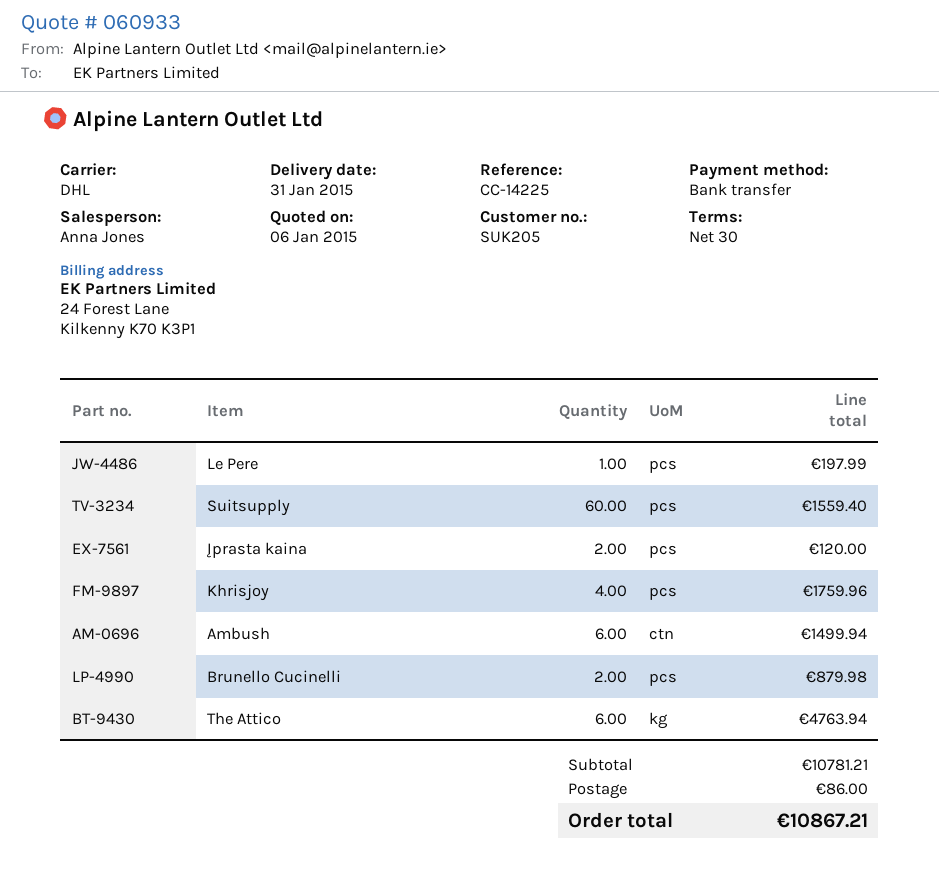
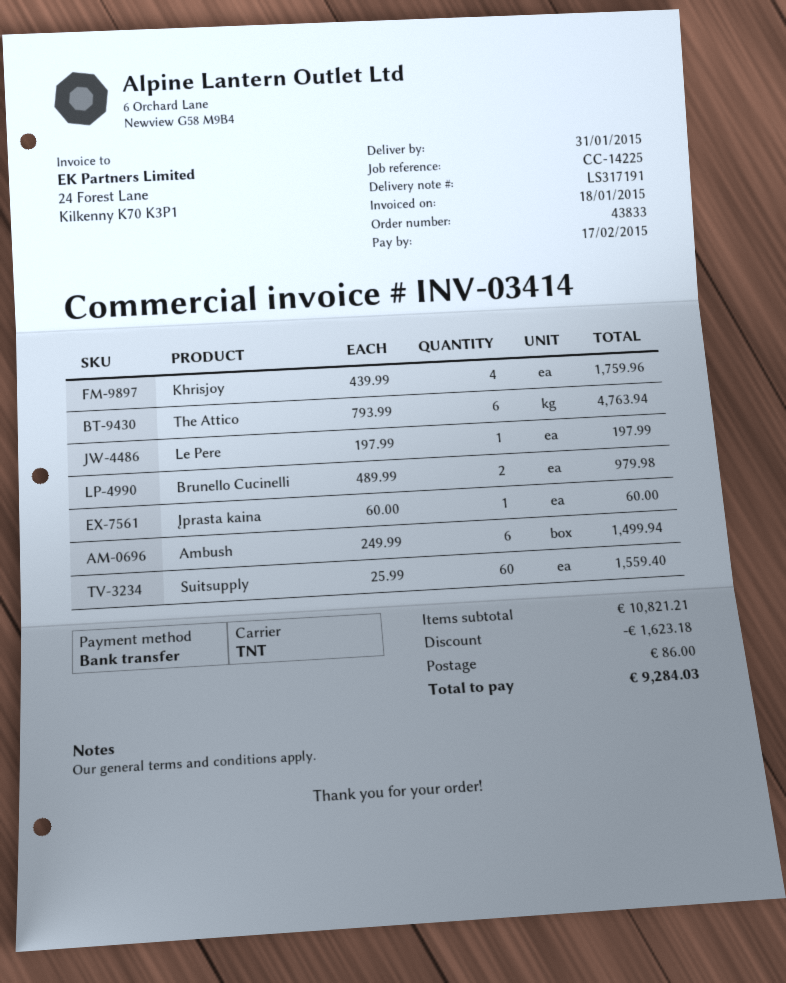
shipping method: DHL -> TNT
Įprasta kaina: 2 for 120.00 -> 1 for 60.00
Brunello Cucinelli: 2 for 879.98 -> 2 for 979.98
subtotal: 10781.21 -> 10821.21
discount: none -> 1623.18
total: 10867.21 -> 9284.03

